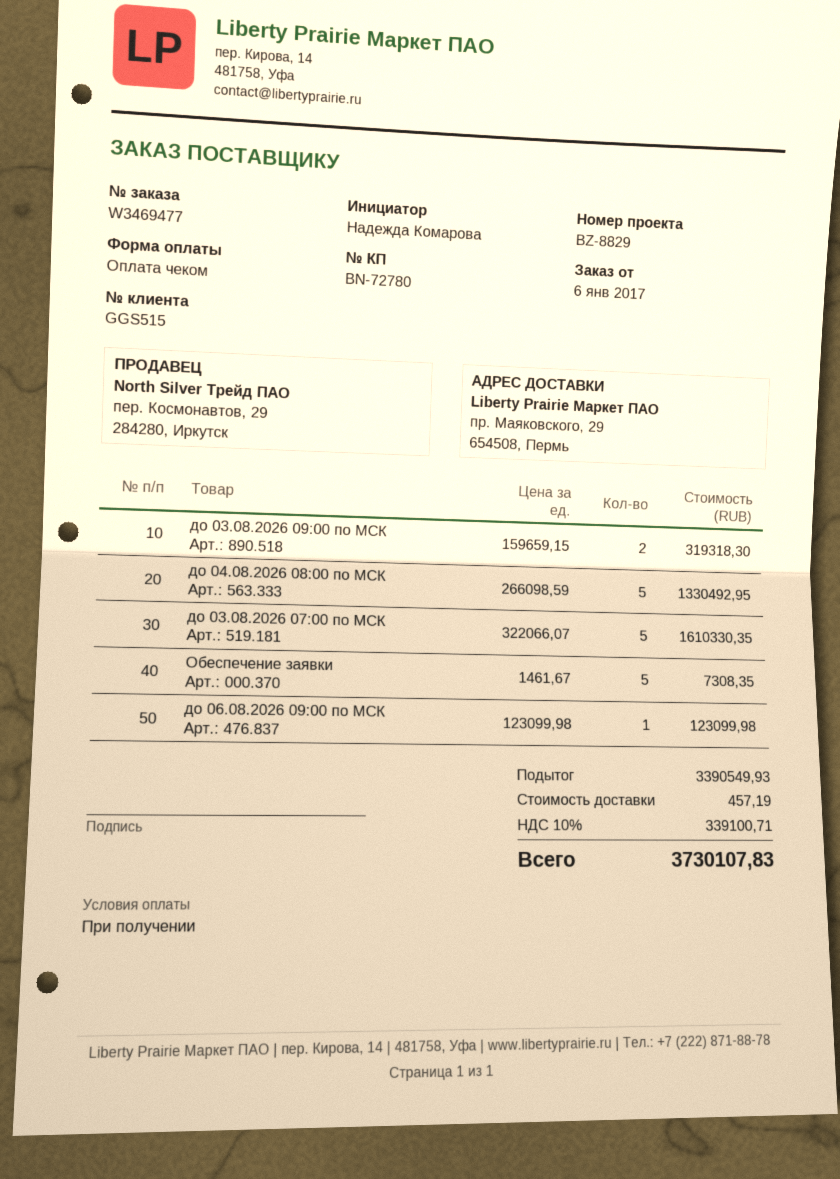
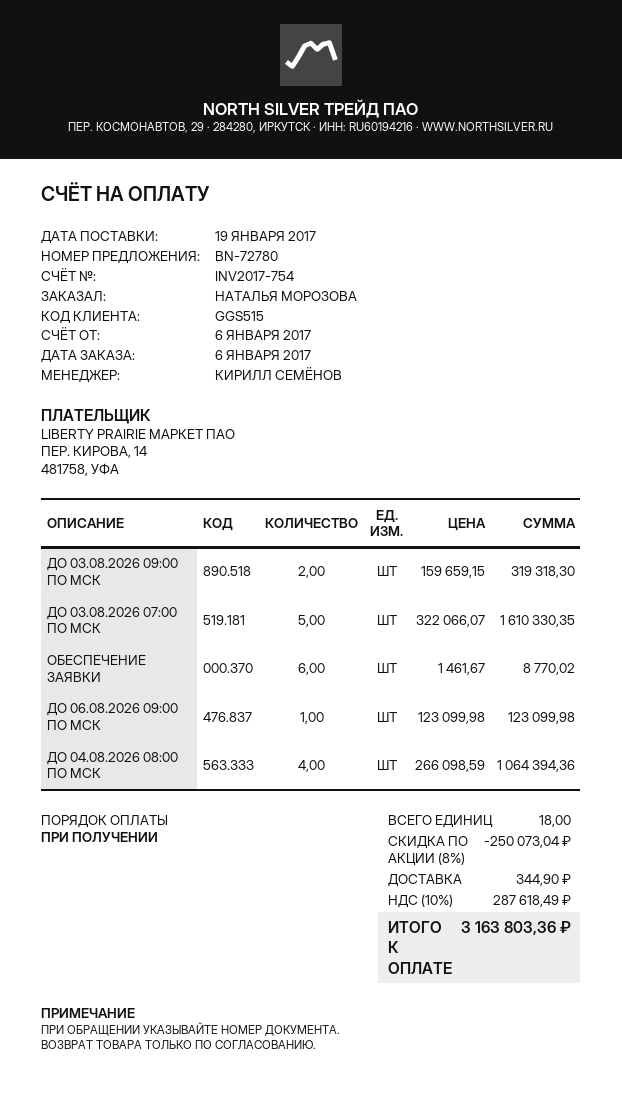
ordered by: Надежда Комарова -> НАТАЛЬЯ МОРОЗОВА
до 04.08.2026 08:00 по МСК: 5 x 266098.59 = 1330492.95 -> 4 x 266098.59 = 1064394.36
Обеспечение заявки: 5 x 1461.67 = 7308.35 -> 6 x 1461.67 = 8770.02
discount: none -> 8% = 250073.04
shipping: 457.19 -> 344.90
tax: 10% = 339100.71 -> 10% = 287618.49
total: 3730107.83 -> 3163803.36

